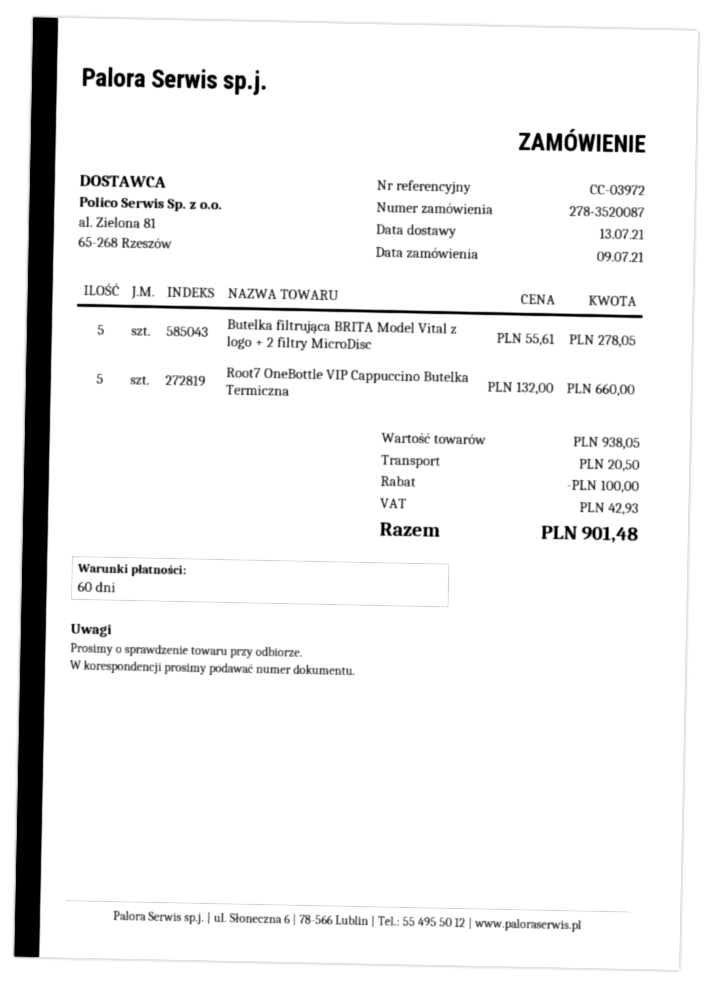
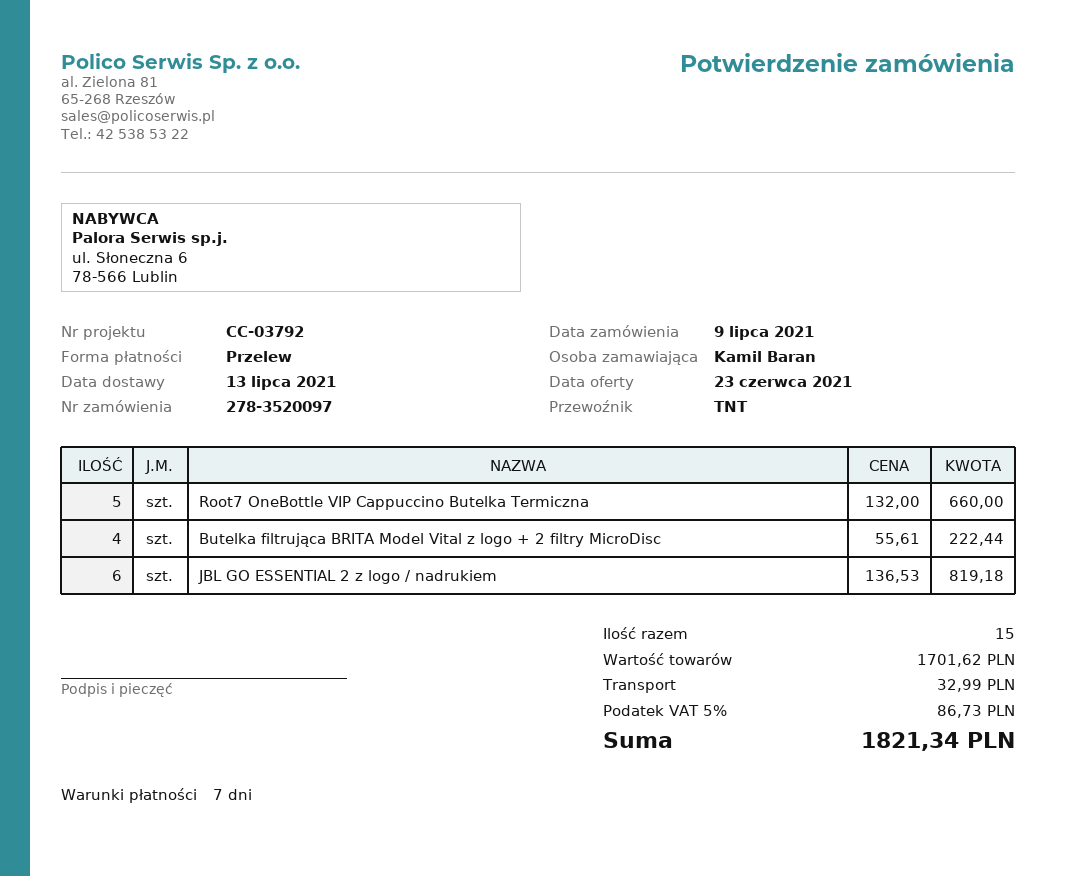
order number: 278-3520087 -> 278-3520097
payment terms: 60 days -> 7 days
reference: CC-03972 -> CC-03792
Butelka filtrująca BRITA Model Vital z logo + 2 filtry MicroDisc: 5 x 55.61 = 278.05 -> 4 x 55.61 = 222.44
JBL GO ESSENTIAL 2 z logo / nadrukiem: none -> 6 x 136.53 = 819.18
subtotal: 938.05 -> 1701.62
discount: 100.00 -> none
shipping: 20.50 -> 32.99
tax: 42.93 -> 86.73
total: 901.48 -> 1821.34

